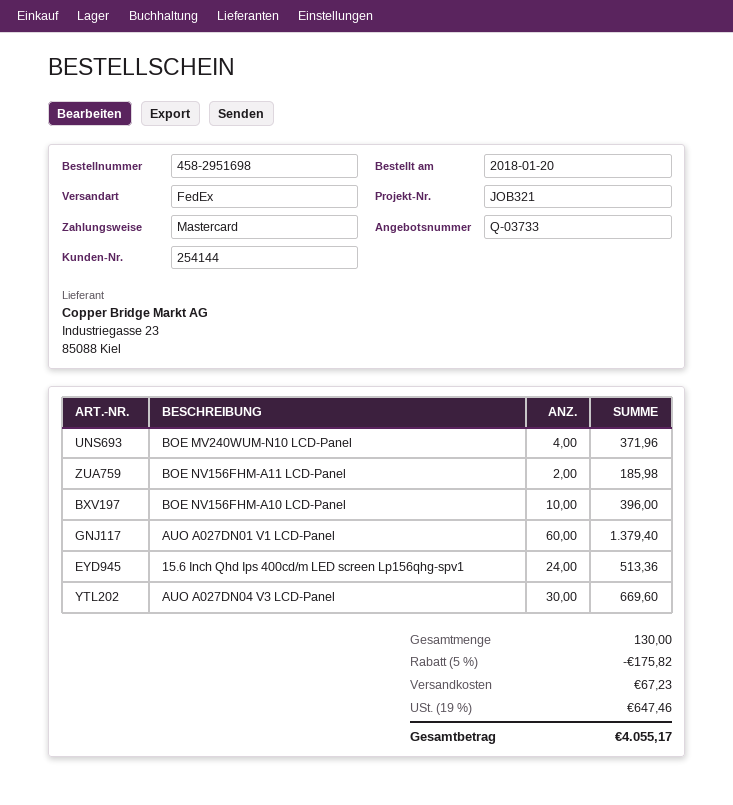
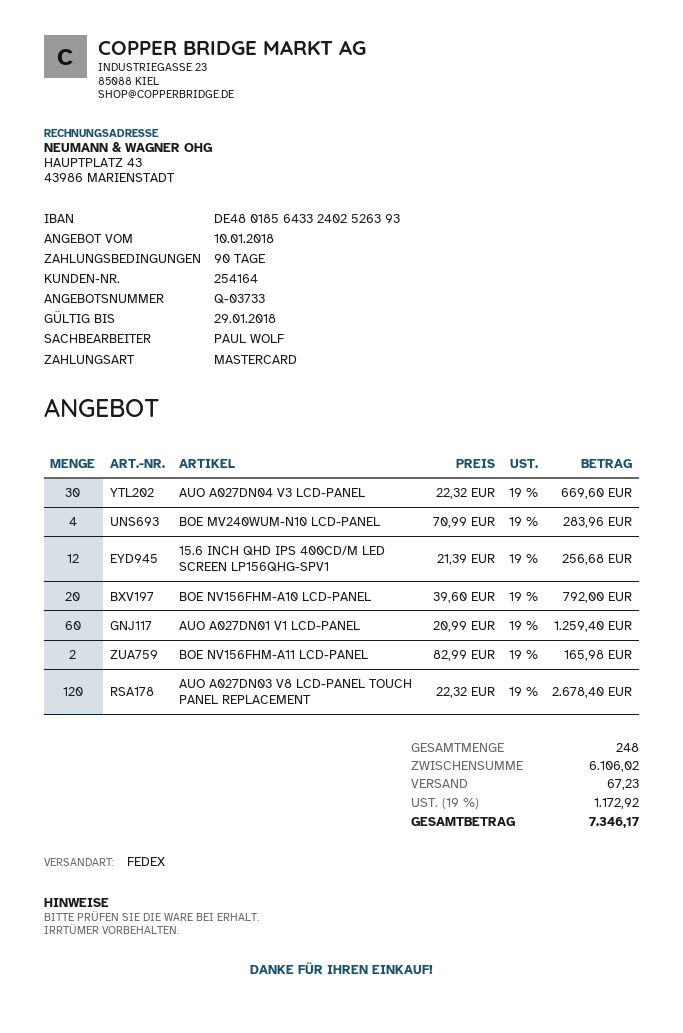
customer number: 254144 -> 254164
BOE MV240WUM-N10 LCD-Panel: 4 for 371.96 -> 4 for 283.96
BOE NV156FHM-A11 LCD-Panel: 2 for 185.98 -> 2 for 165.98
BOE NV156FHM-A10 LCD-Panel: 10 for 396.00 -> 20 for 792.00
AUO A027DN01 V1 LCD-Panel: 60 for 1379.40 -> 60 for 1259.40
15.6 Inch Qhd Ips 400cd/m LED screen Lp156qhg-spv1: 24 for 513.36 -> 12 for 256.68
AUO A027DN03 V8 LCD-PANEL TOUCH PANEL REPLACEMENT: none -> 120 for 2678.40
total quantity: 130 -> 248
discount: 5% = 175.82 -> none
tax: 19% = 647.46 -> 19% = 1172.92
total: 4055.17 -> 7346.17

